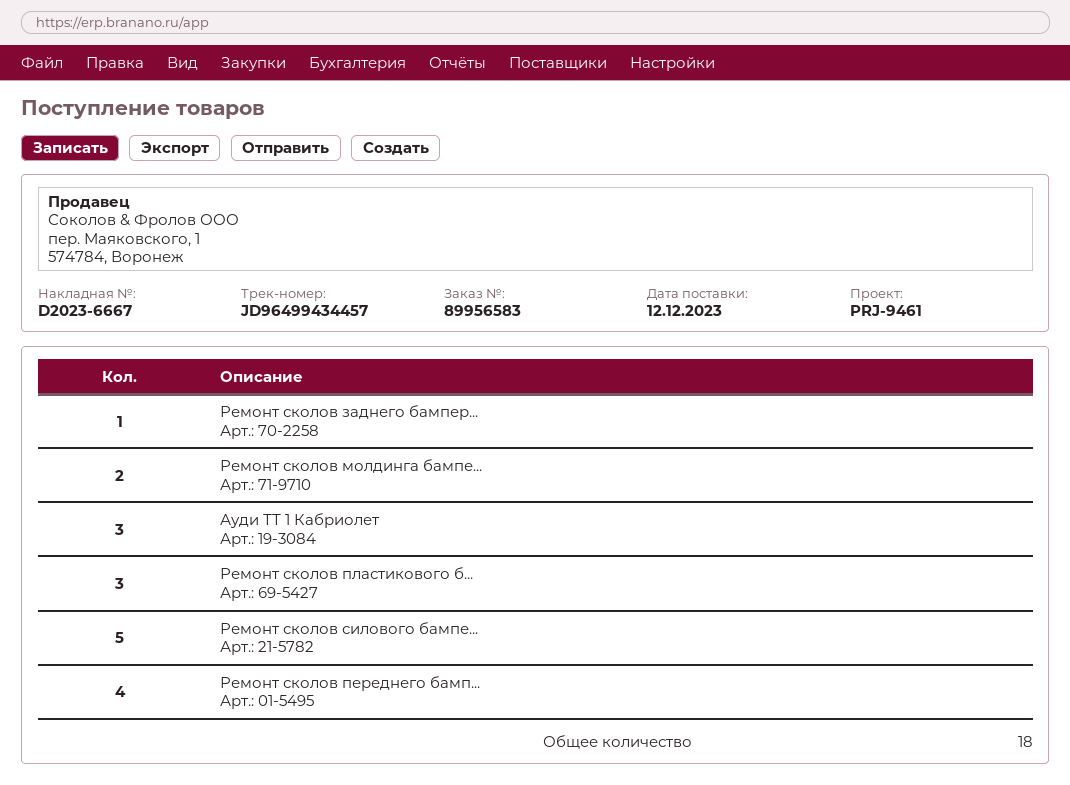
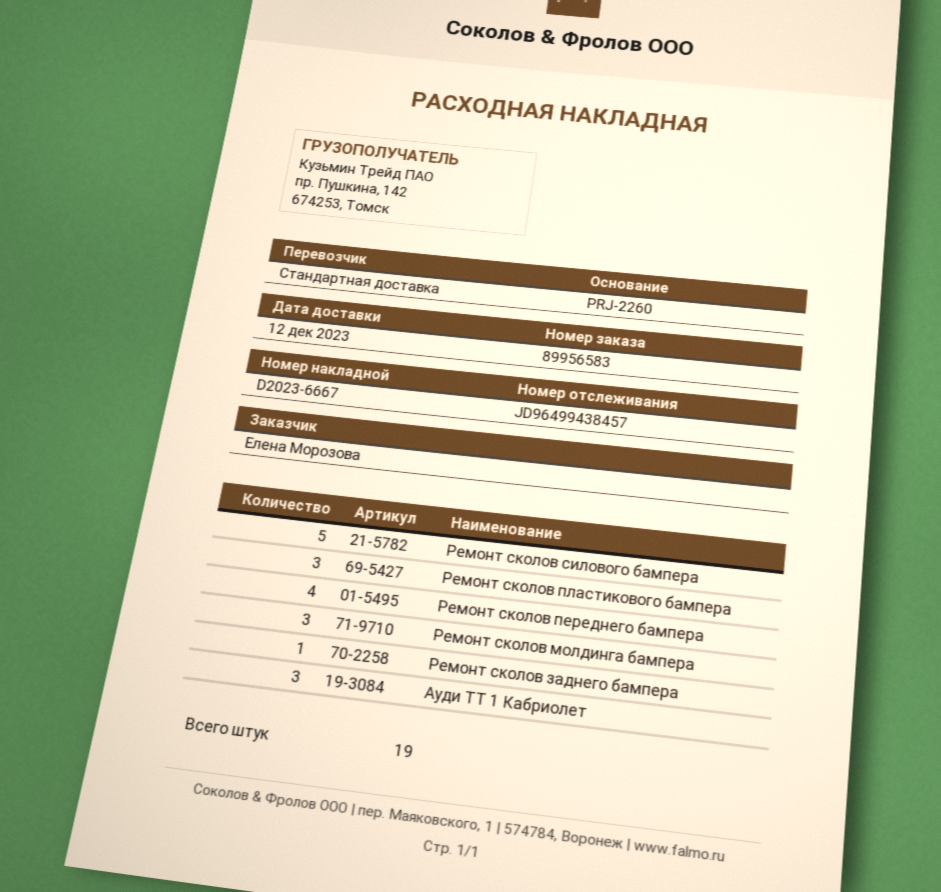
reference: PRJ-9461 -> PRJ-2260
tracking number: JD96499434457 -> JD96499438457
Ремонт сколов молдинга бампе...: 2 -> 3
total quantity: 18 -> 19

